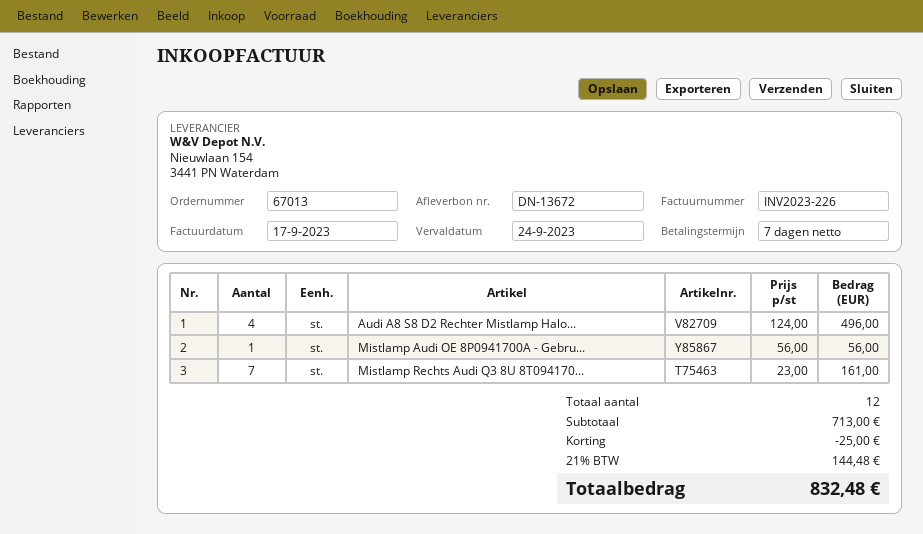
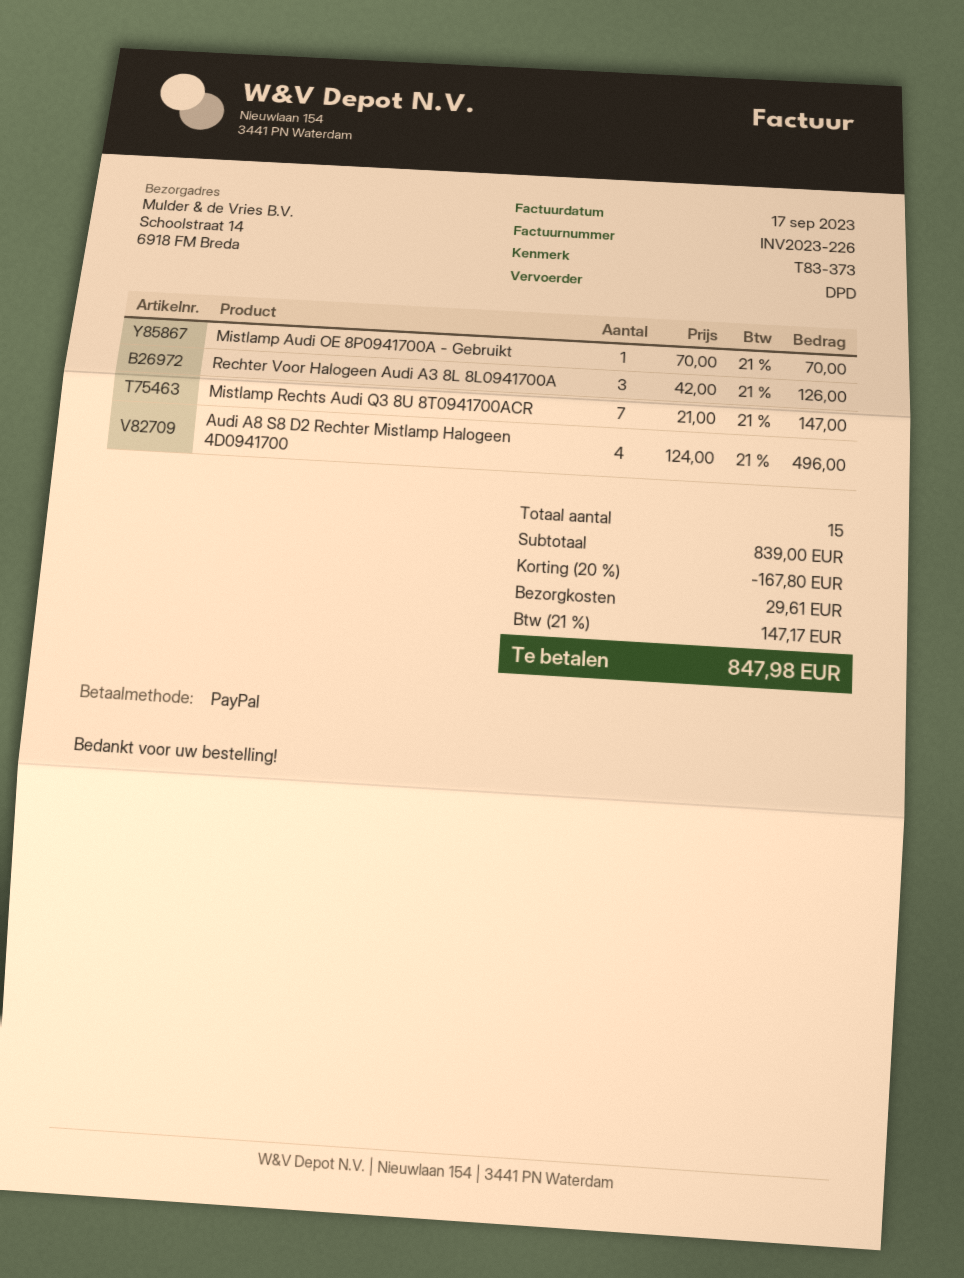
Mistlamp Audi OE 8P0941700A - Gebru...: 1 x 56.00 = 56.00 -> 1 x 70.00 = 70.00
Mistlamp Rechts Audi Q3 8U 8T094170...: 7 x 23.00 = 161.00 -> 7 x 21.00 = 147.00
Rechter Voor Halogeen Audi A3 8L 8L0941700A: none -> 3 x 42.00 = 126.00
total quantity: 12 -> 15
subtotal: 713.00 -> 839.00
discount: 25.00 -> 167.80
shipping: none -> 29.61
tax: 21% = 144.48 -> 21% = 147.17
total: 832.48 -> 847.98

